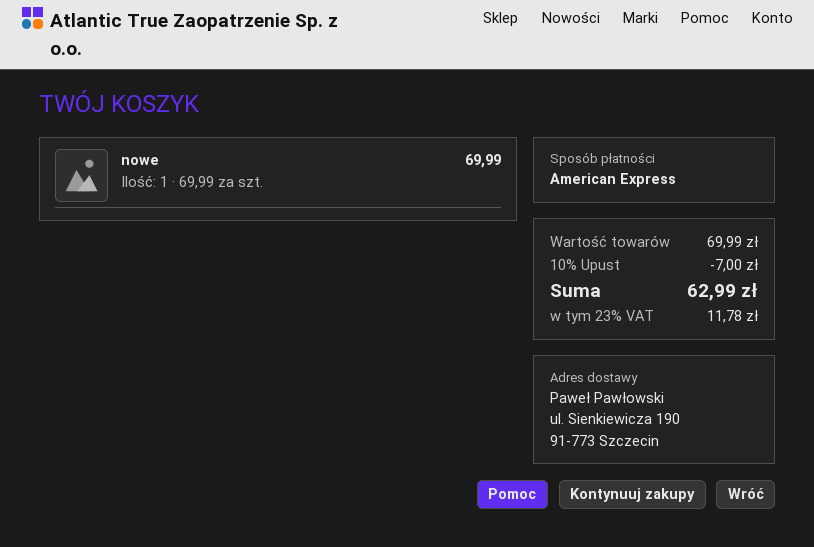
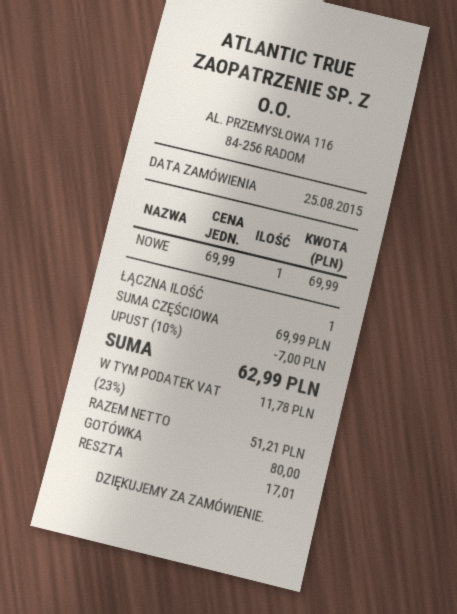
payment method: American Express -> cash

